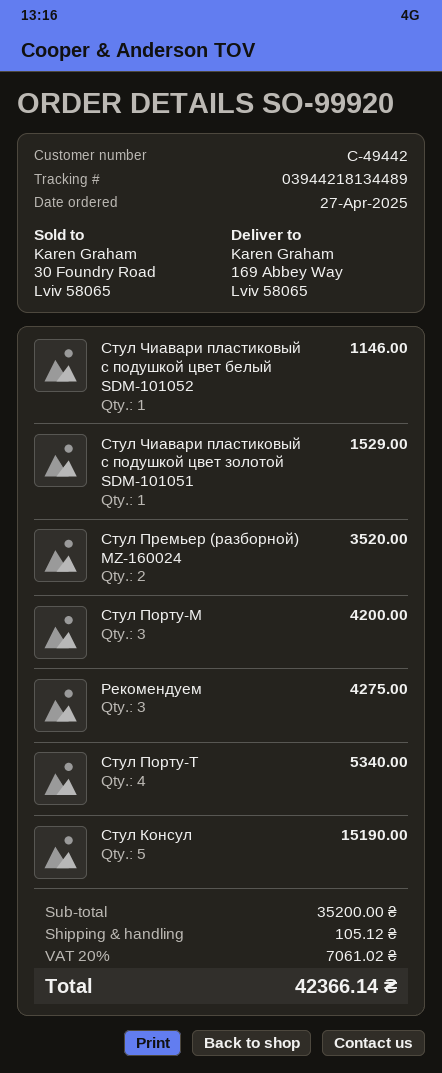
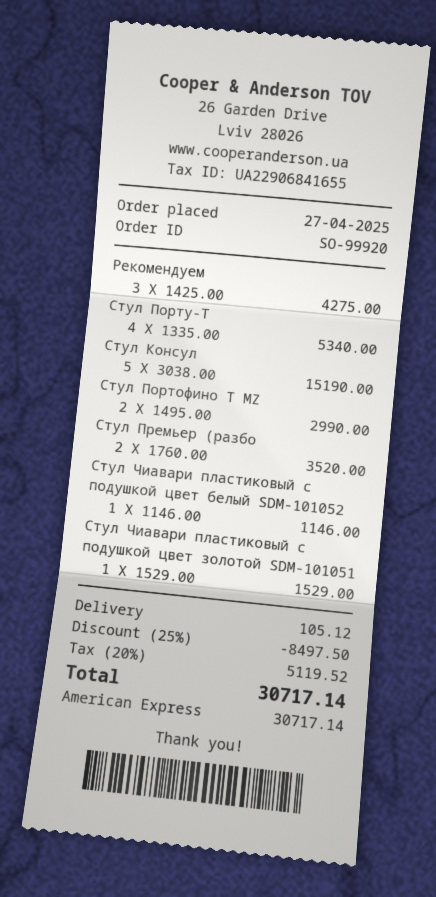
Стул Порту-М: 3 for 4200.00 -> none
Стул Портофино Т MZ: none -> 2 for 2990.00
discount: none -> 25% = 8497.50
tax: 20% = 7061.02 -> 20% = 5119.52
total: 42366.14 -> 30717.14

